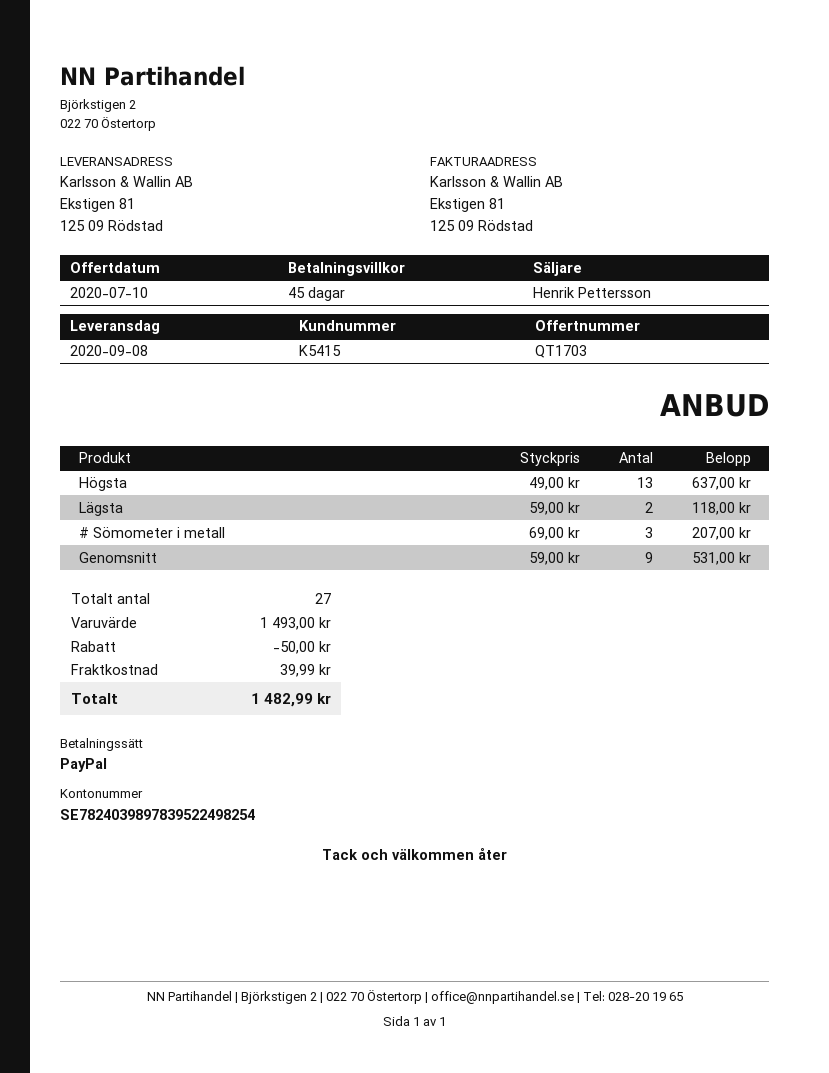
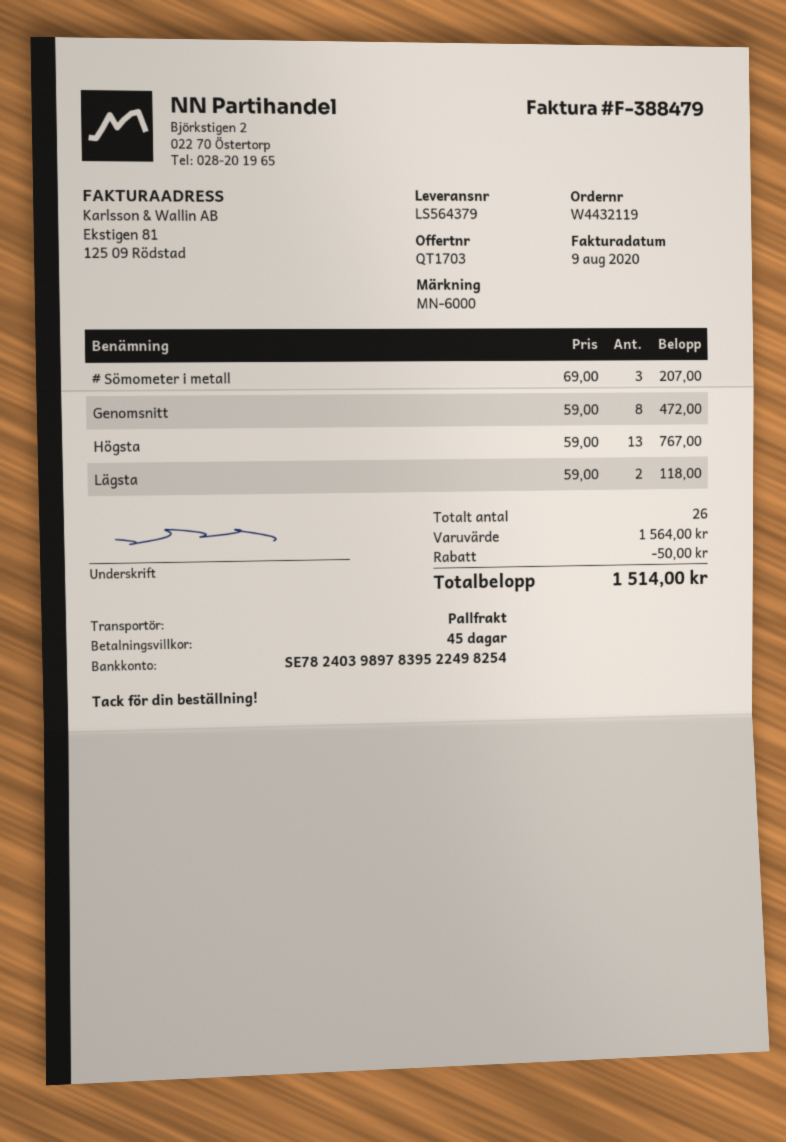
Högsta: 13 x 49.00 = 637.00 -> 13 x 59.00 = 767.00
Genomsnitt: 9 x 59.00 = 531.00 -> 8 x 59.00 = 472.00
total quantity: 27 -> 26
subtotal: 1493.00 -> 1564.00
shipping: 39.99 -> none
total: 1482.99 -> 1514.00

